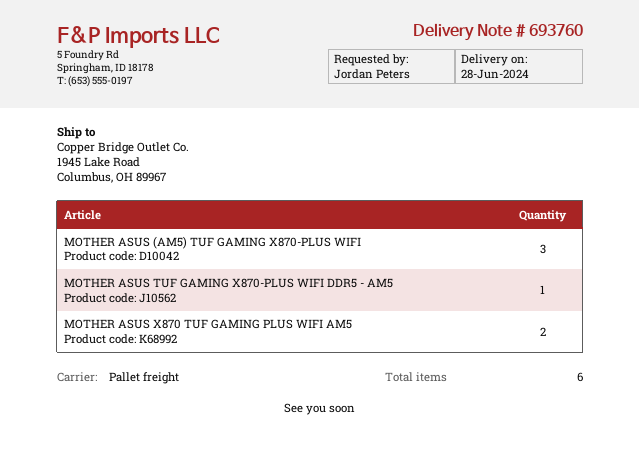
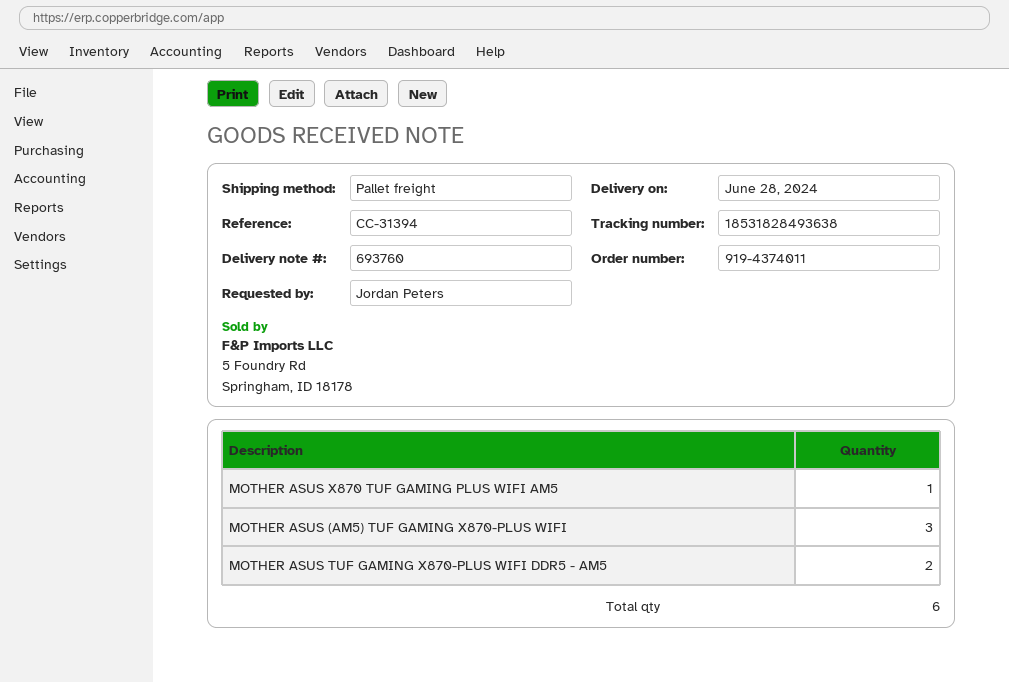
MOTHER ASUS TUF GAMING X870-PLUS WIFI DDR5 - AM5: 1 -> 2
MOTHER ASUS X870 TUF GAMING PLUS WIFI AM5: 2 -> 1

